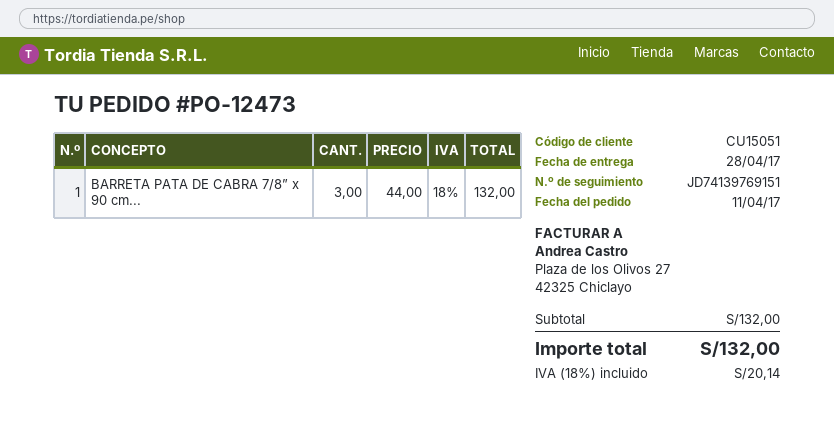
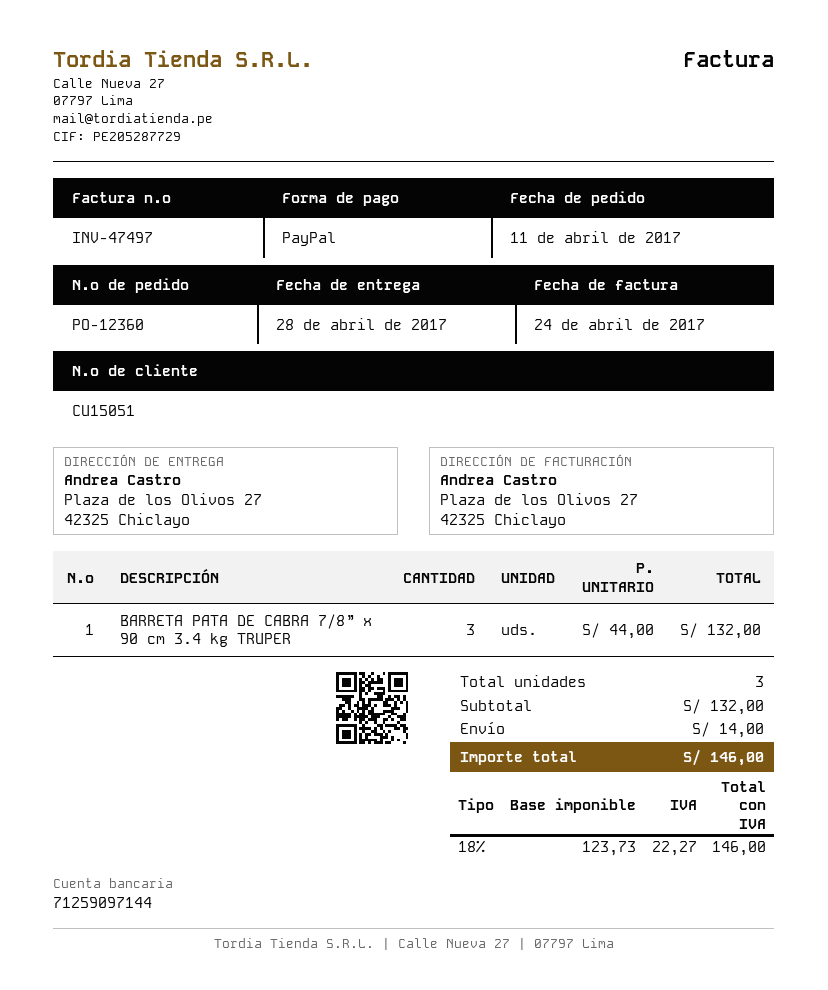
order number: PO-12473 -> PO-12360
shipping: none -> 14.00
tax: 18% = 20.14 -> 18% = 22.27
total: 132.00 -> 146.00

